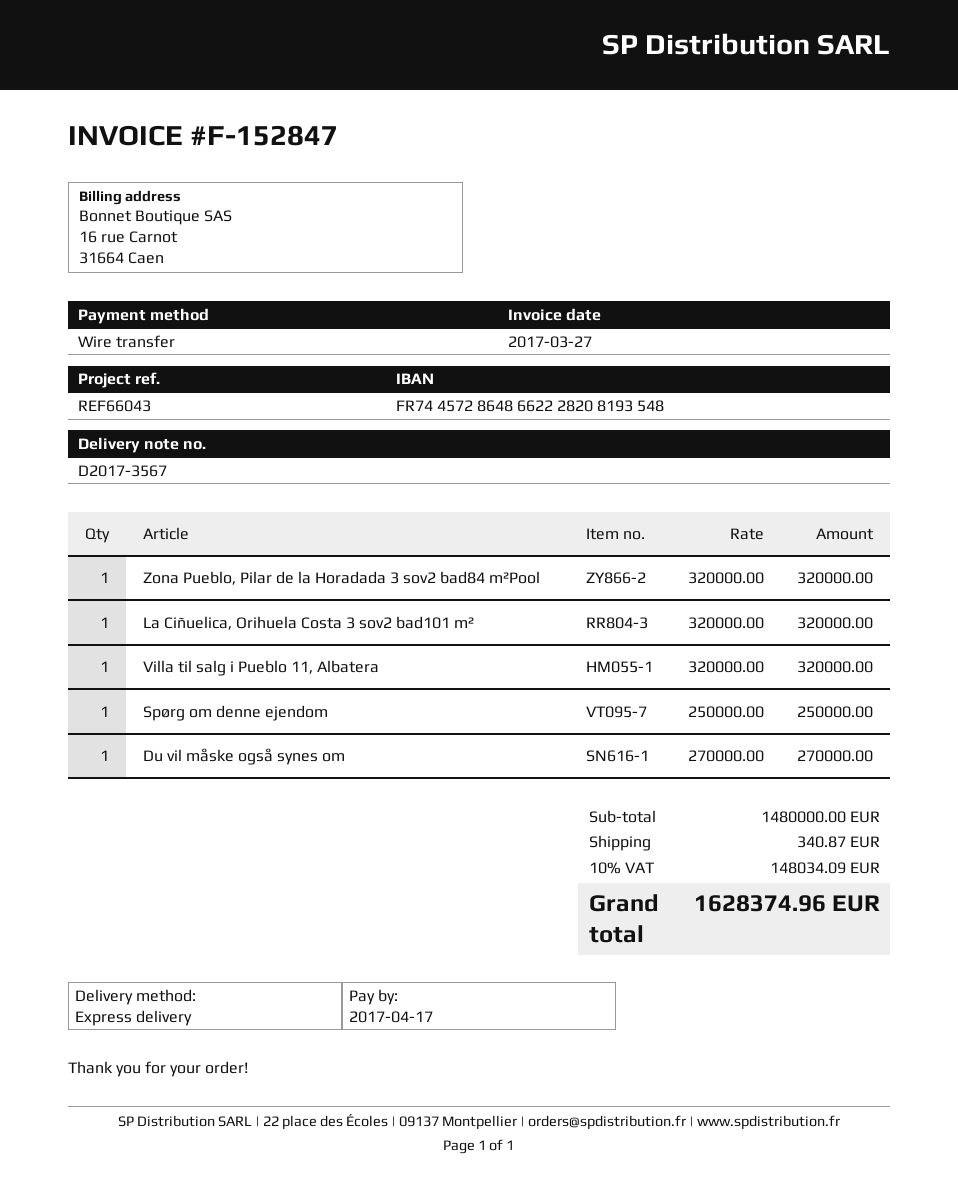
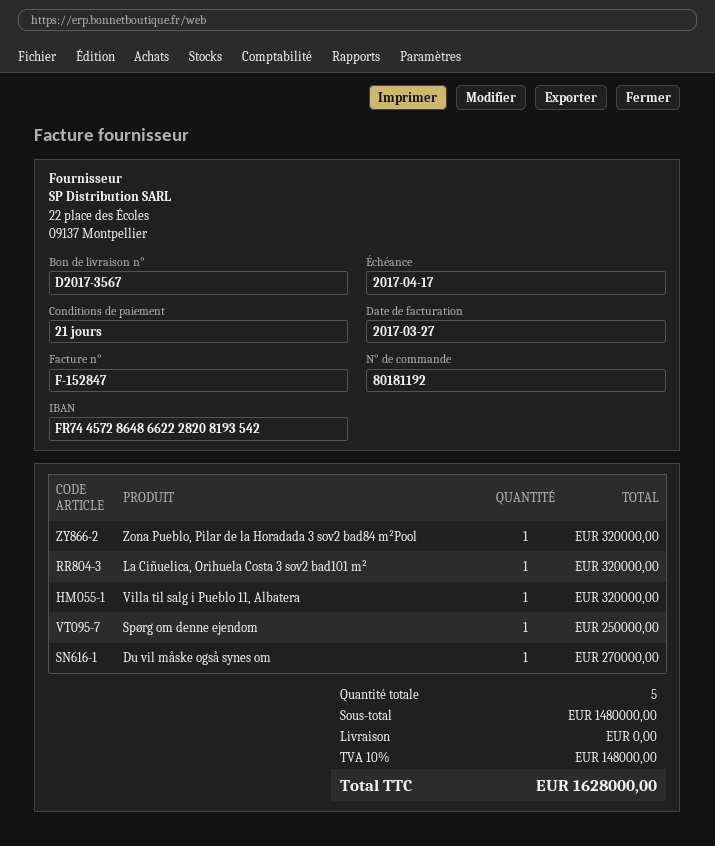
bank account: FR7445728648662228208193548 -> FR7445728648662228208193542
shipping: 340.87 -> 0.00
tax: 10% = 148034.09 -> 10% = 148000.00
total: 1628374.96 -> 1628000.00

